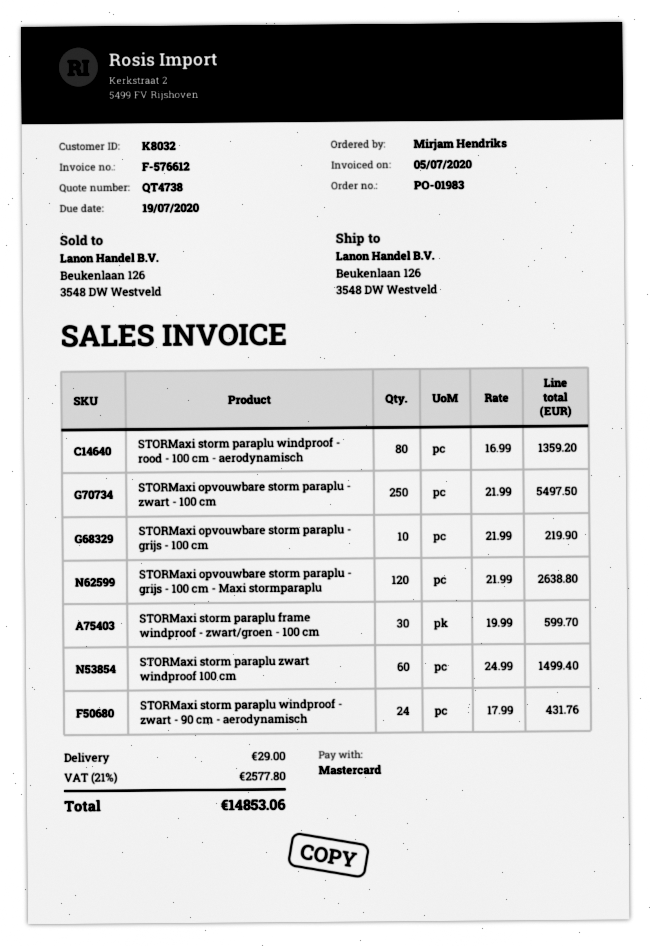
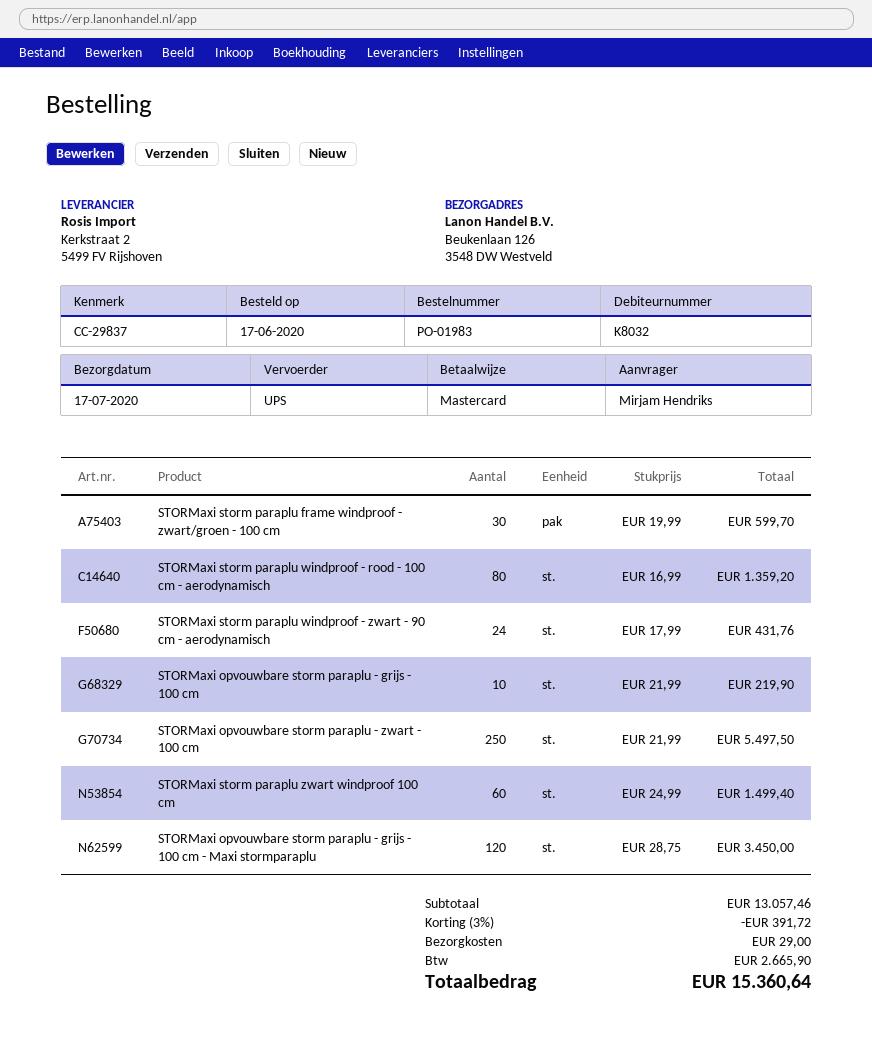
STORMaxi opvouwbare storm paraplu - grijs - 100 cm - Maxi stormparaplu: 120 x 21.99 = 2638.80 -> 120 x 28.75 = 3450.00
discount: none -> 3% = 391.72
tax: 2577.80 -> 2665.90
total: 14853.06 -> 15360.64

